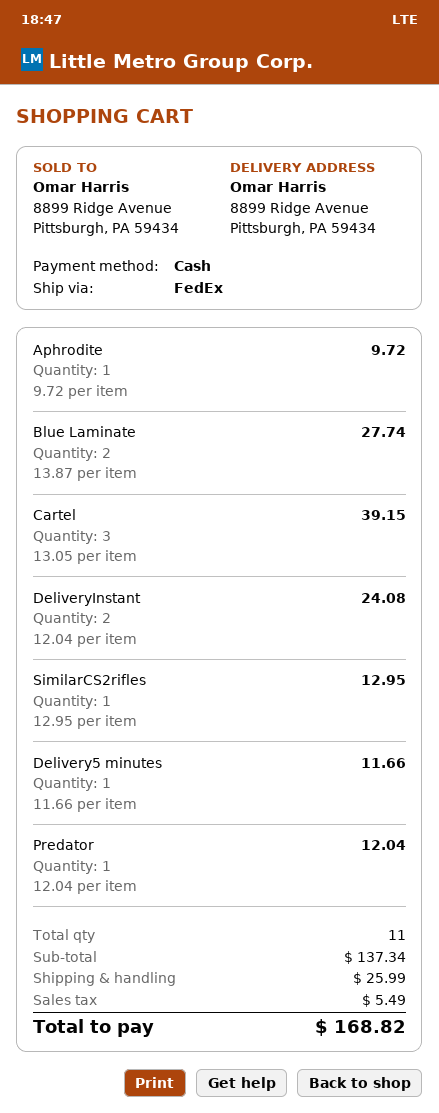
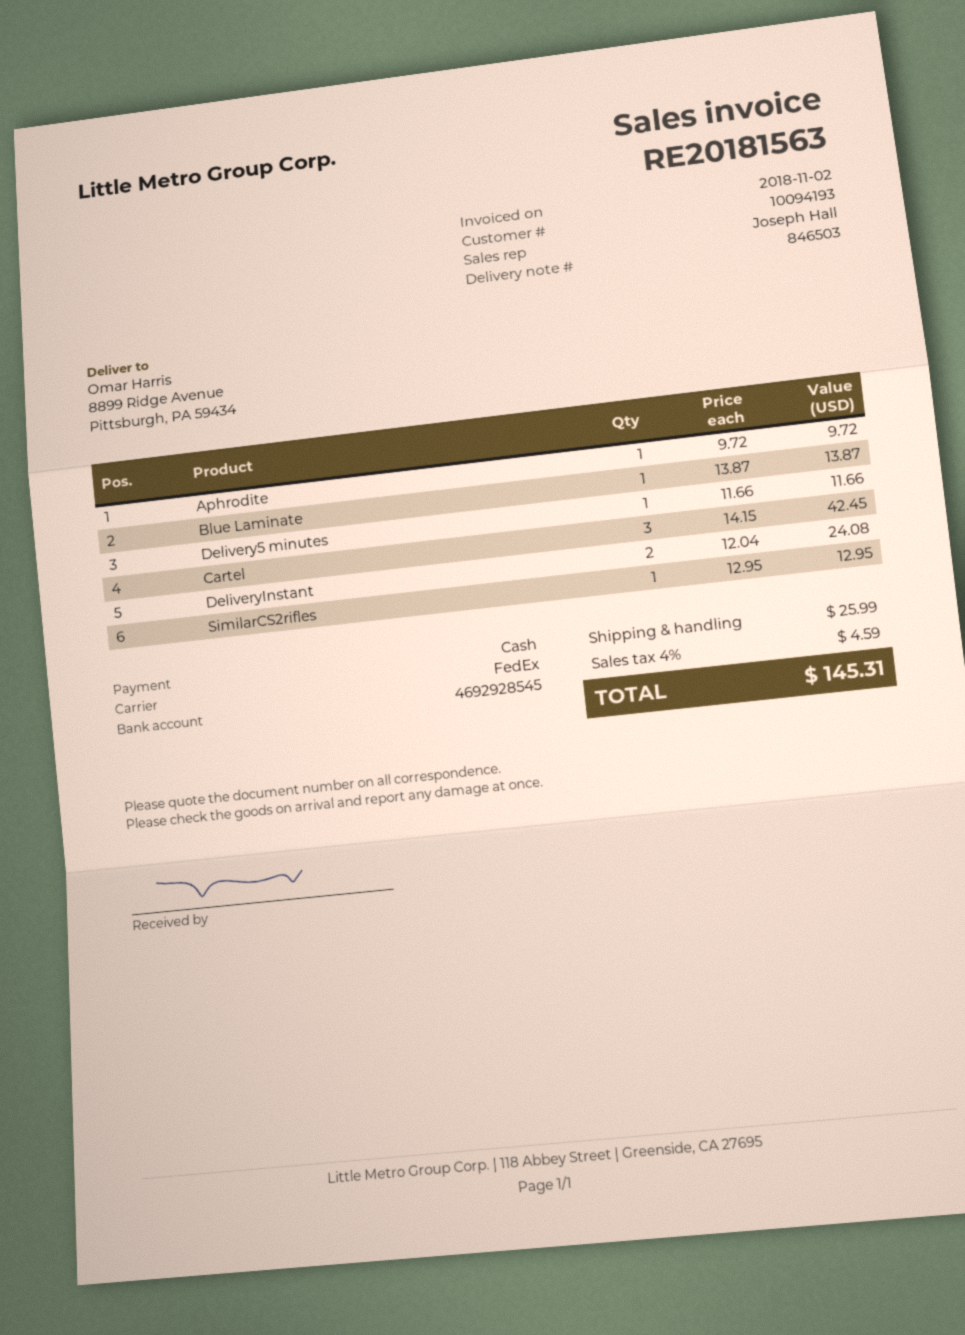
Blue Laminate: 2 x 13.87 = 27.74 -> 1 x 13.87 = 13.87
Cartel: 3 x 13.05 = 39.15 -> 3 x 14.15 = 42.45
Predator: 1 x 12.04 = 12.04 -> none
tax: 5.49 -> 4.59
total: 168.82 -> 145.31

